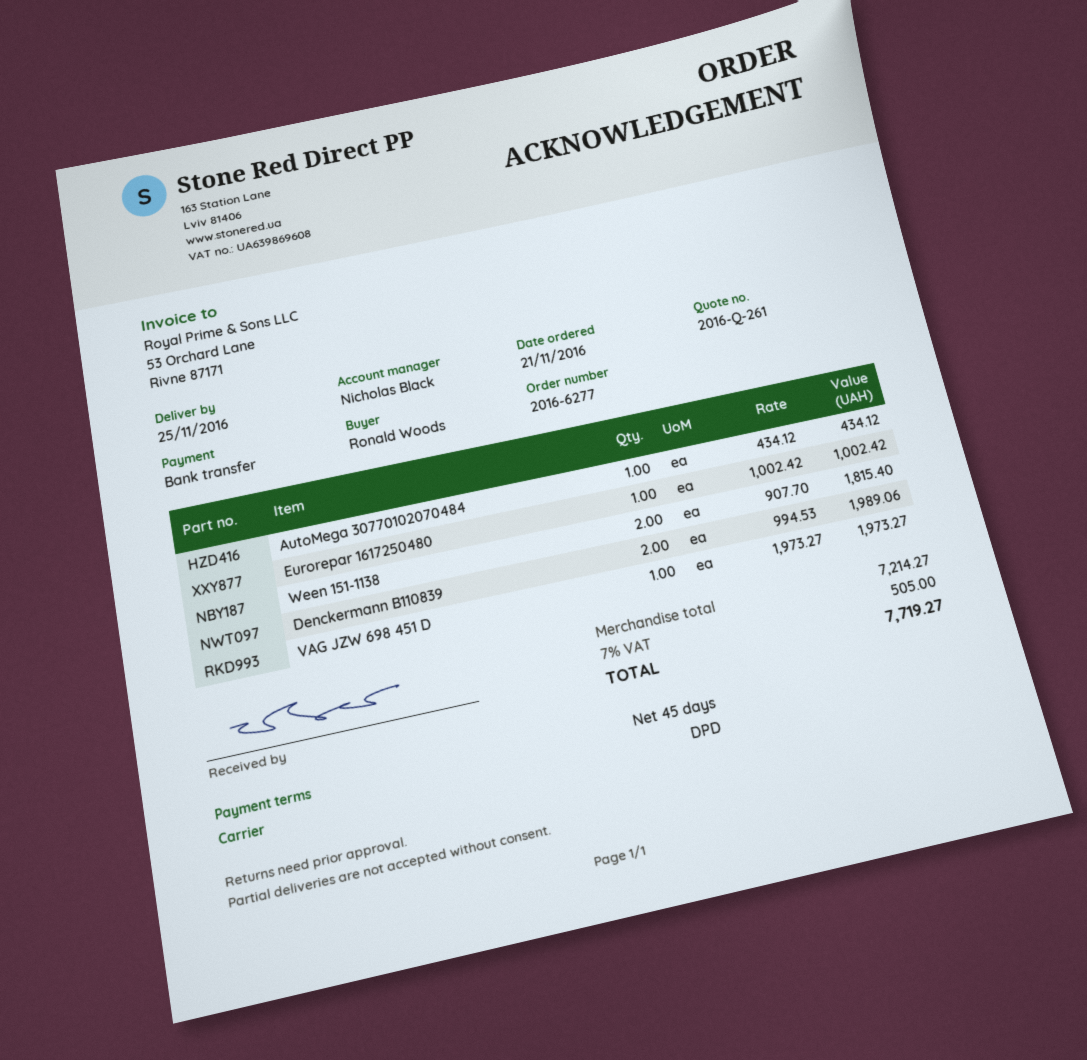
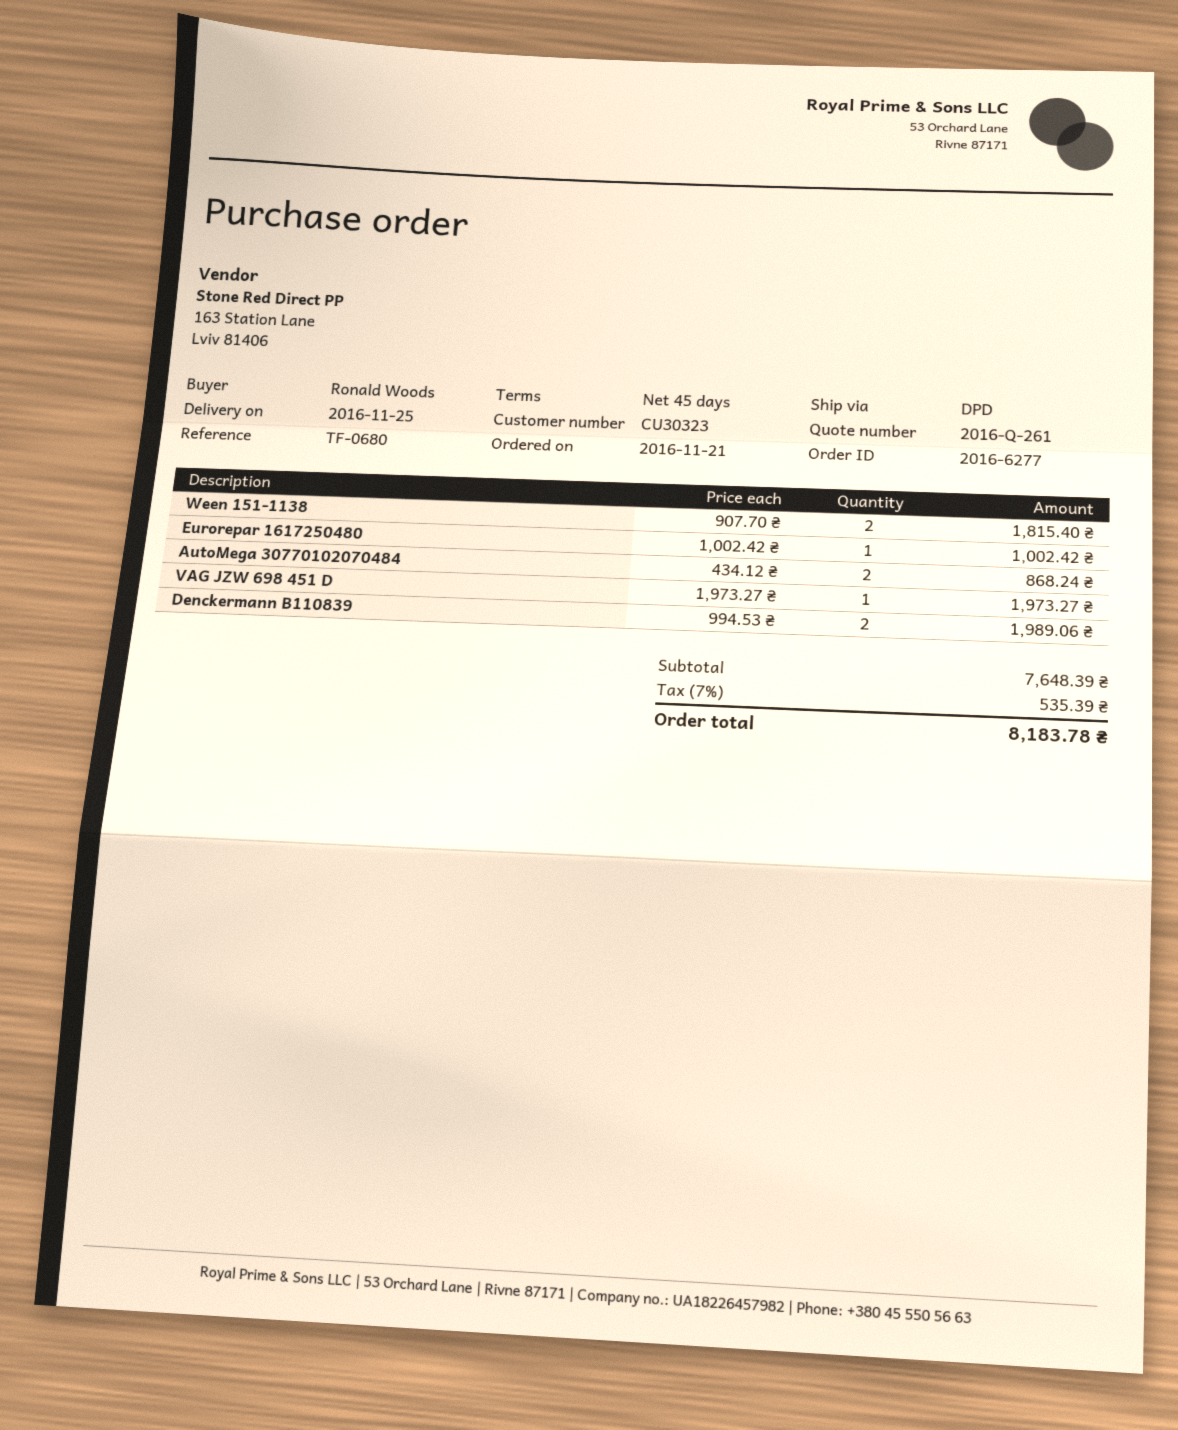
AutoMega 30770102070484: 1 x 434.12 = 434.12 -> 2 x 434.12 = 868.24
subtotal: 7214.27 -> 7648.39
tax: 7% = 505.00 -> 7% = 535.39
total: 7719.27 -> 8183.78

